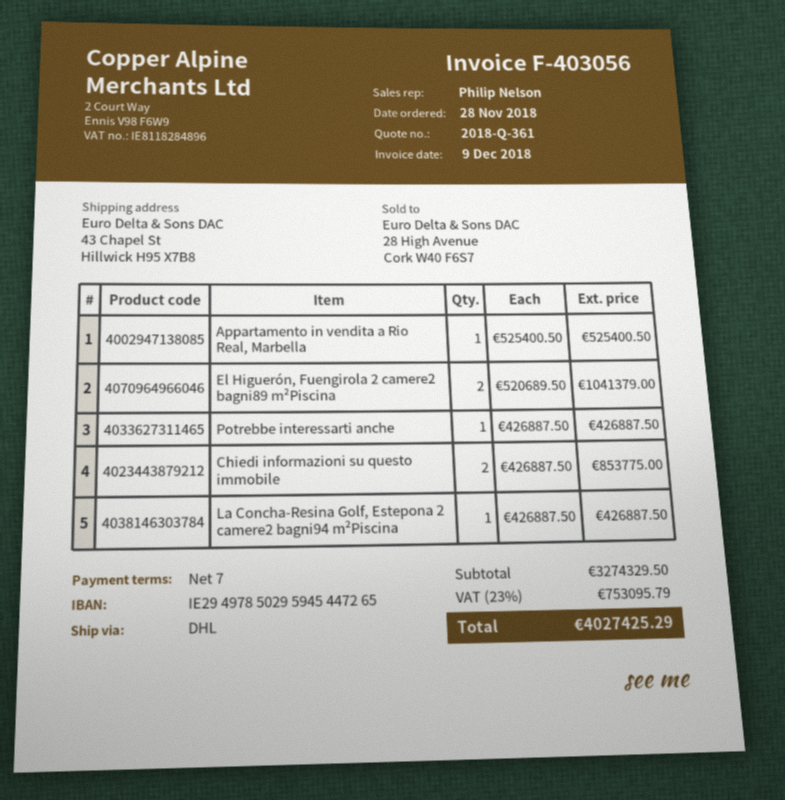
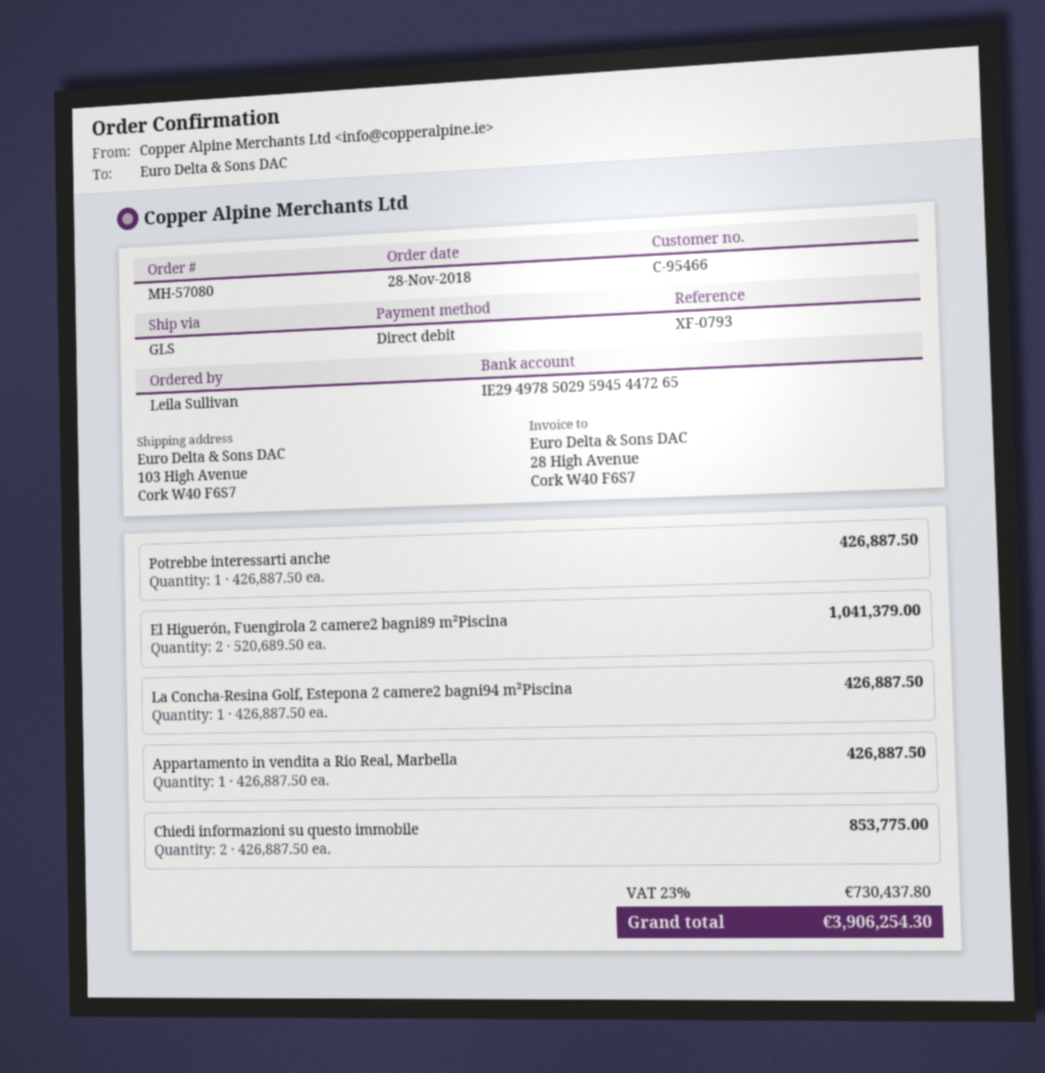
shipping method: DHL -> GLS
ship to: 43 Chapel St, Hillwick H95 X7B8 -> 103 High Avenue, Cork W40 F6S7
Appartamento in vendita a Rio Real, Marbella: 1 x 525400.50 = 525400.50 -> 1 x 426887.50 = 426887.50
tax: 23% = 753095.79 -> 23% = 730437.80
total: 4027425.29 -> 3906254.30

